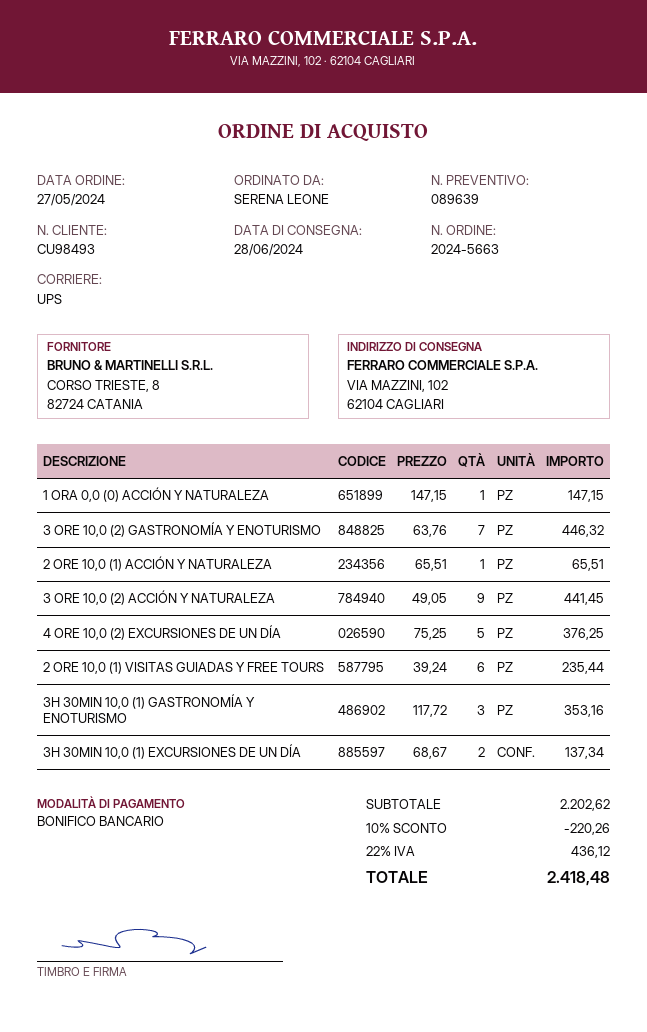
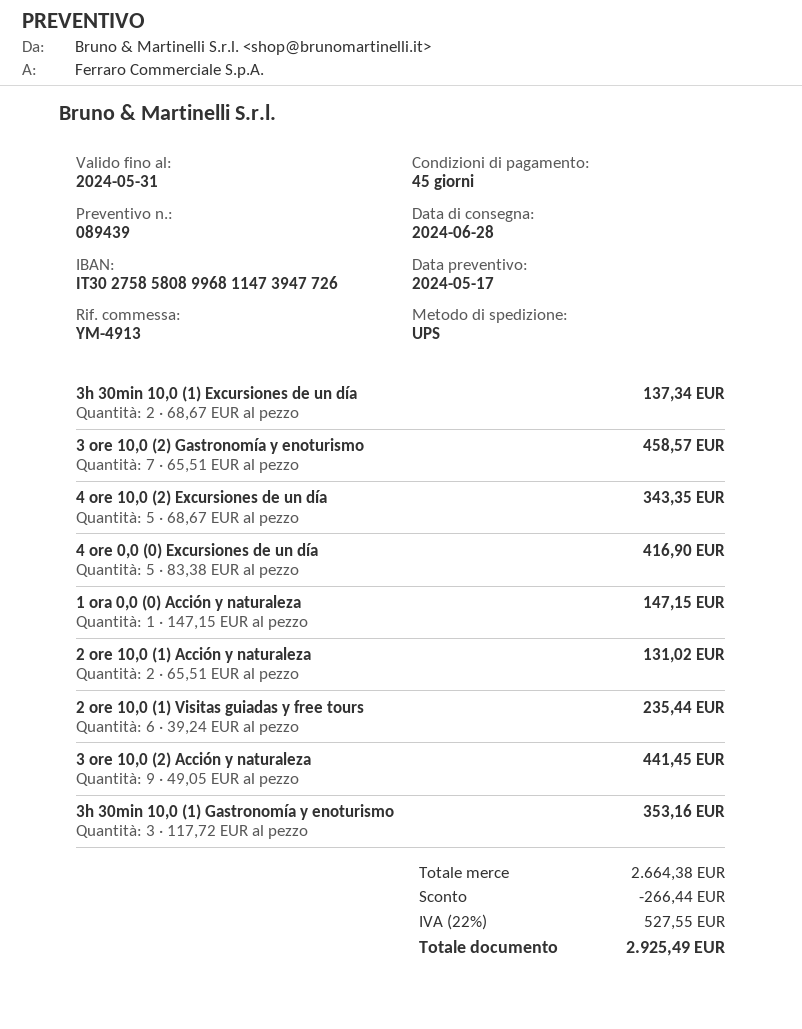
quote number: 089639 -> 089439
3 ORE 10,0 (2) GASTRONOMÍA Y ENOTURISMO: 7 x 63.76 = 446.32 -> 7 x 65.51 = 458.57
2 ORE 10,0 (1) ACCIÓN Y NATURALEZA: 1 x 65.51 = 65.51 -> 2 x 65.51 = 131.02
4 ORE 10,0 (2) EXCURSIONES DE UN DÍA: 5 x 75.25 = 376.25 -> 5 x 68.67 = 343.35
4 ore 0,0 (0) Excursiones de un día: none -> 5 x 83.38 = 416.90
subtotal: 2202.62 -> 2664.38
discount: 220.26 -> 266.44
tax: 22% = 436.12 -> 22% = 527.55
total: 2418.48 -> 2925.49

